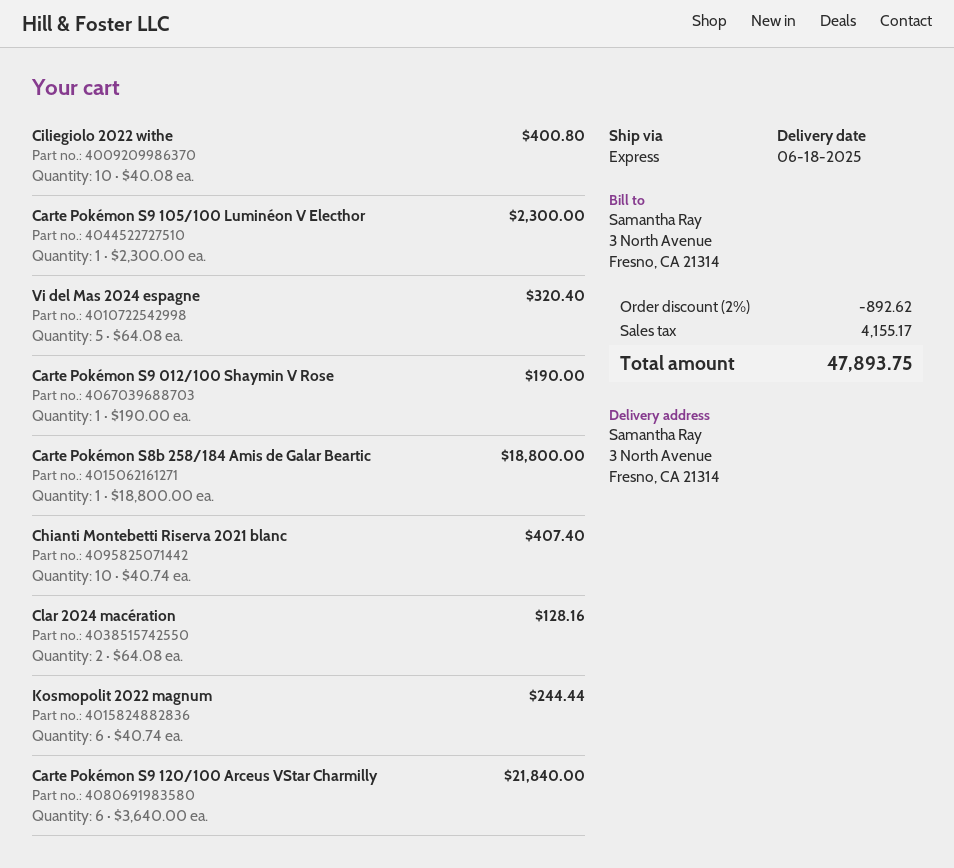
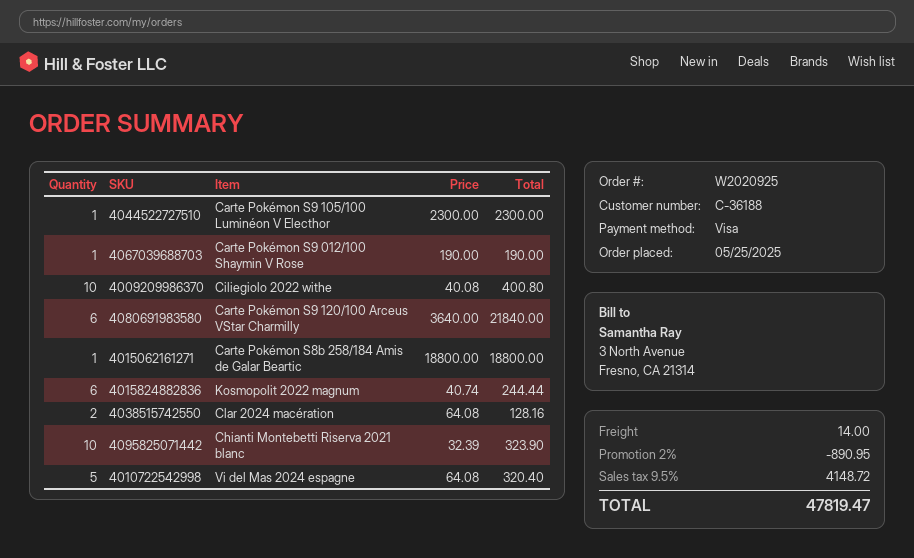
Chianti Montebetti Riserva 2021 blanc: 10 x 40.74 = 407.40 -> 10 x 32.39 = 323.90
discount: 2% = 892.62 -> 2% = 890.95
shipping: none -> 14.00
tax: 4155.17 -> 4148.72
total: 47893.75 -> 47819.47

